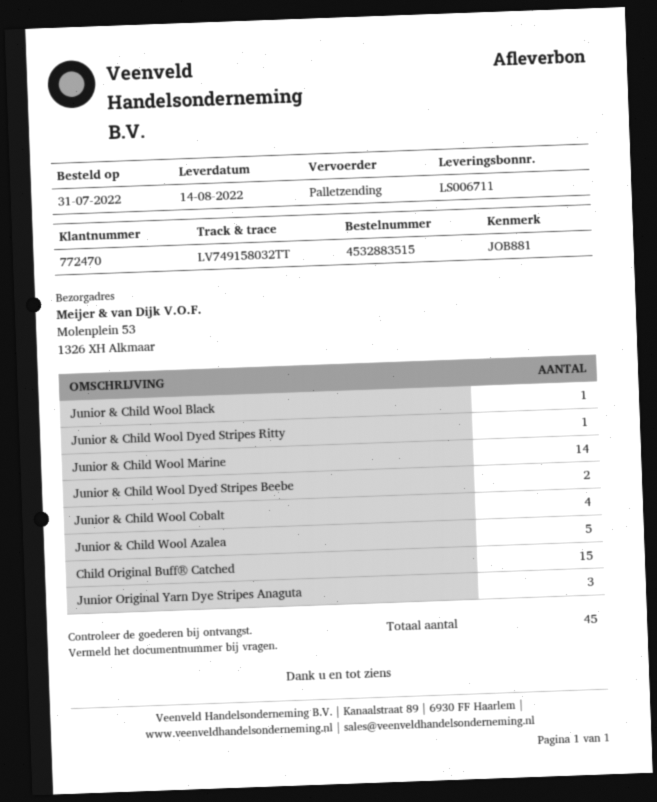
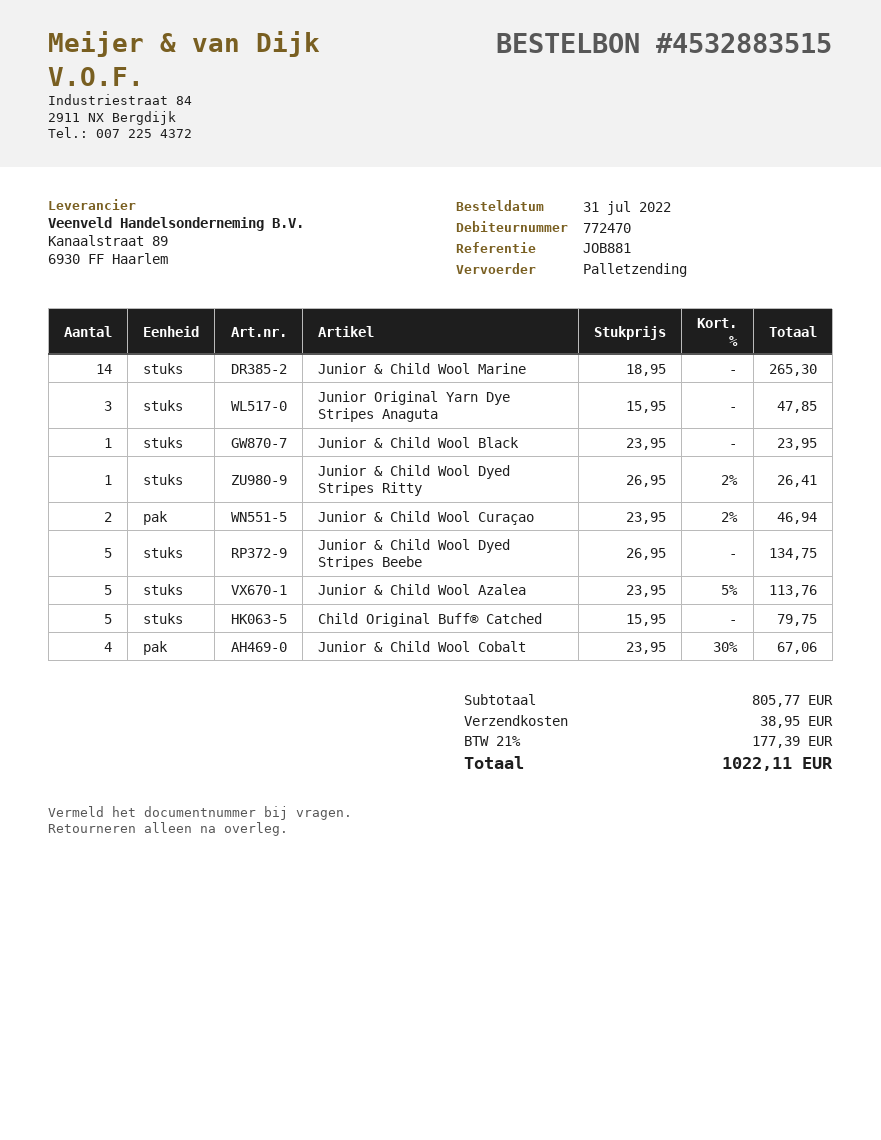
Junior & Child Wool Dyed Stripes Beebe: 2 -> 5
Child Original Buff® Catched: 15 -> 5
Junior & Child Wool Curaçao: none -> 2

